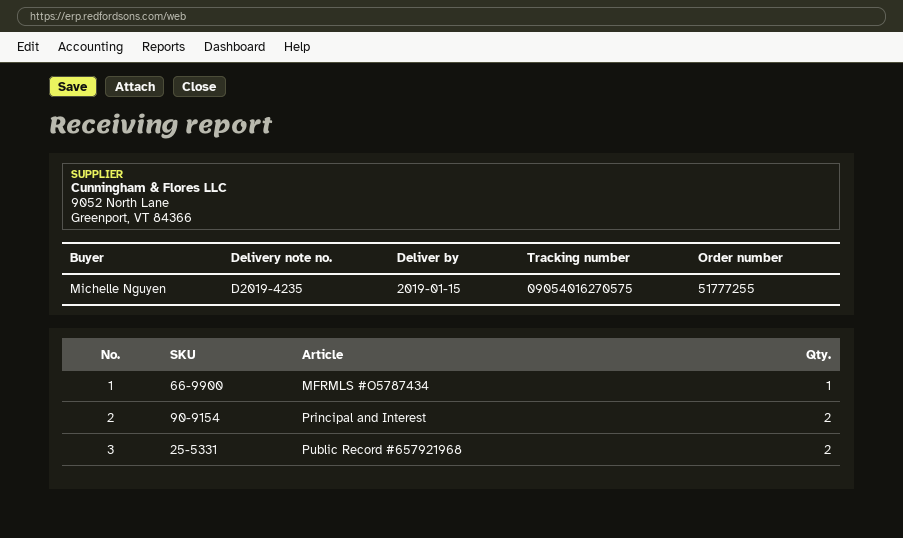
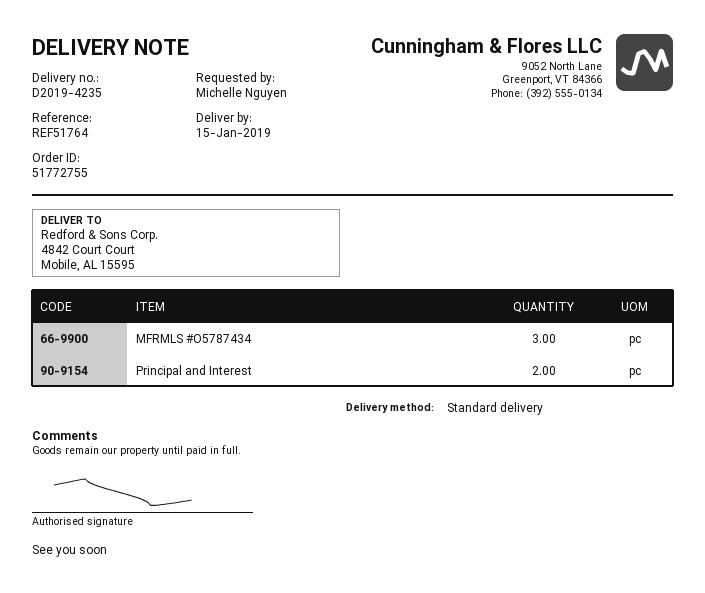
order number: 51777255 -> 51772755
MFRMLS #O5787434: 1 -> 3
Public Record #657921968: 2 -> none

